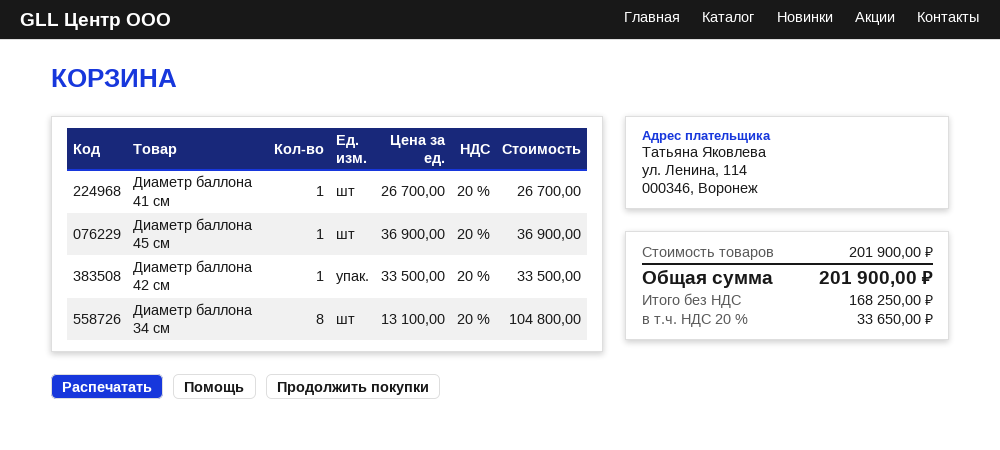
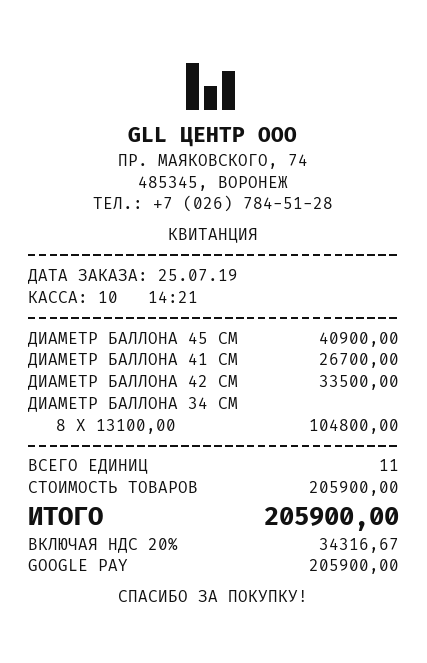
Диаметр баллона 45 см: 1 x 36900.00 = 36900.00 -> 1 x 40900.00 = 40900.00
subtotal: 201900.00 -> 205900.00
tax: 20% = 33650.00 -> 20% = 34316.67
total: 201900.00 -> 205900.00

